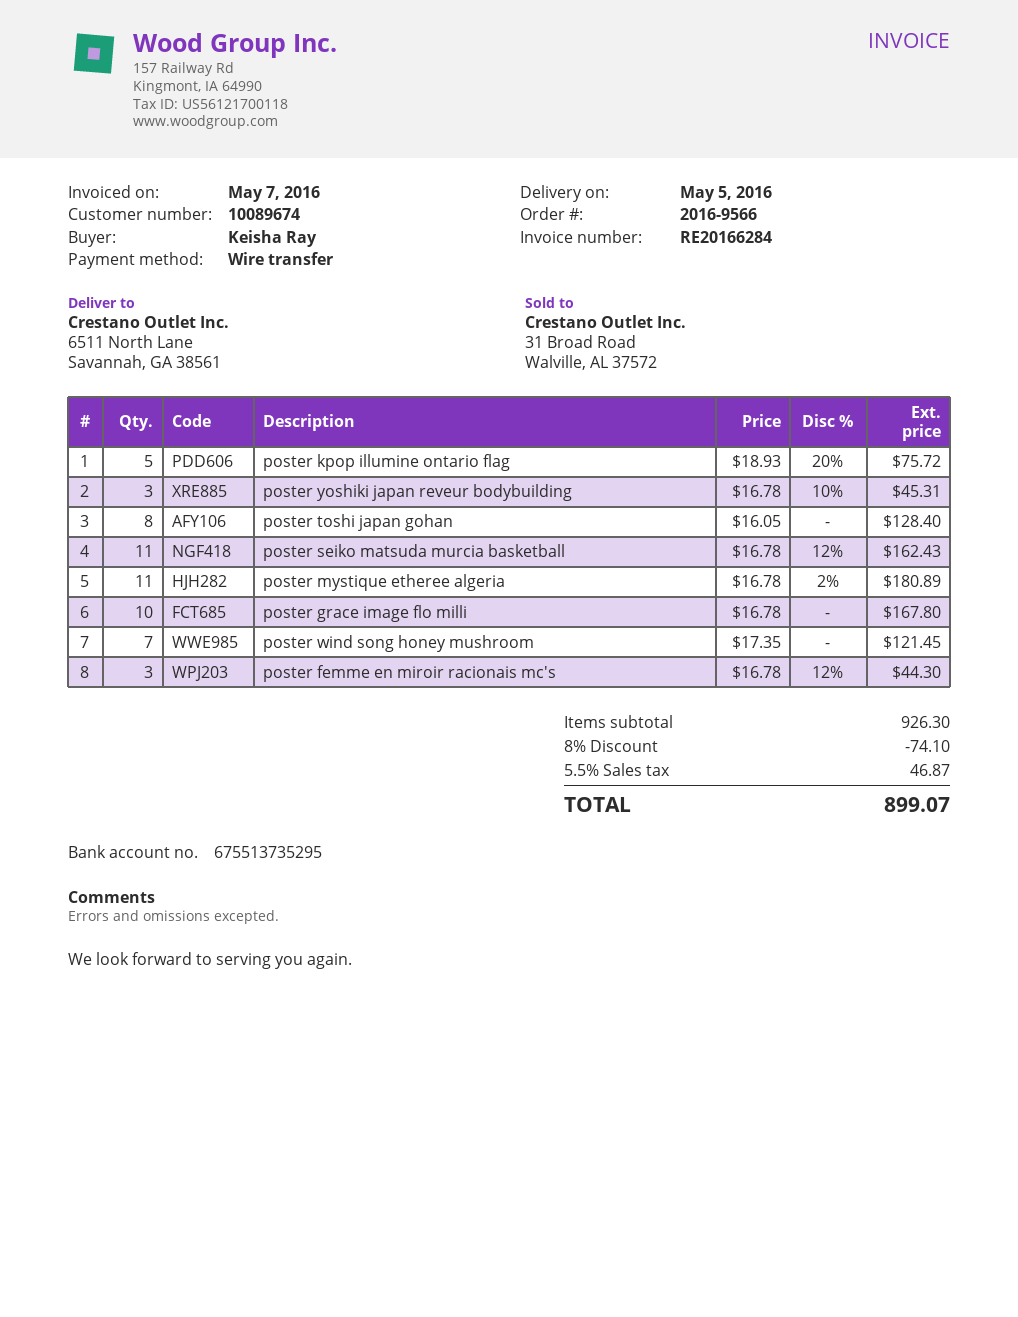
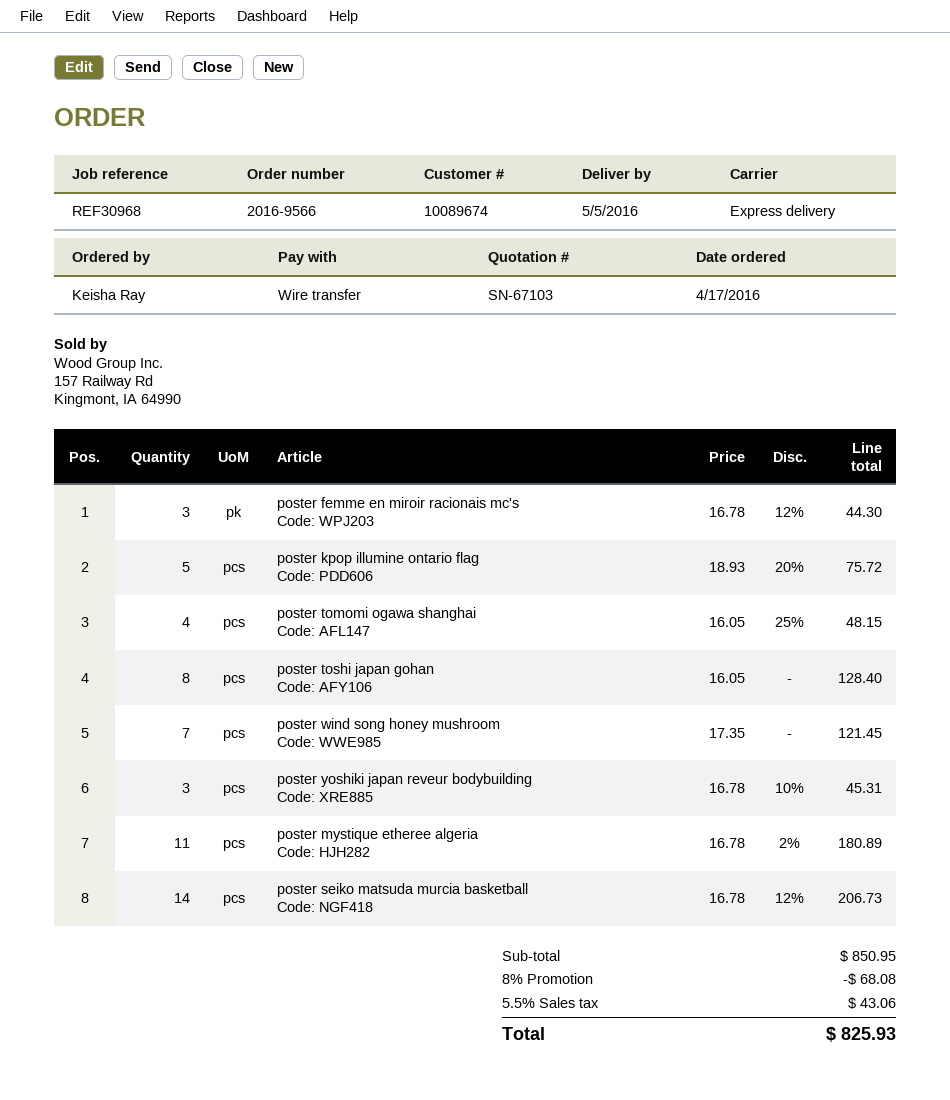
poster seiko matsuda murcia basketball: 11 x 16.78 - 12% = 162.43 -> 14 x 16.78 - 12% = 206.73
poster grace image flo milli: 10 x 16.78 = 167.80 -> none
poster tomomi ogawa shanghai: none -> 4 x 16.05 - 25% = 48.15
subtotal: 926.30 -> 850.95
discount: 8% = 74.10 -> 8% = 68.08
tax: 5.5% = 46.87 -> 5.5% = 43.06
total: 899.07 -> 825.93

